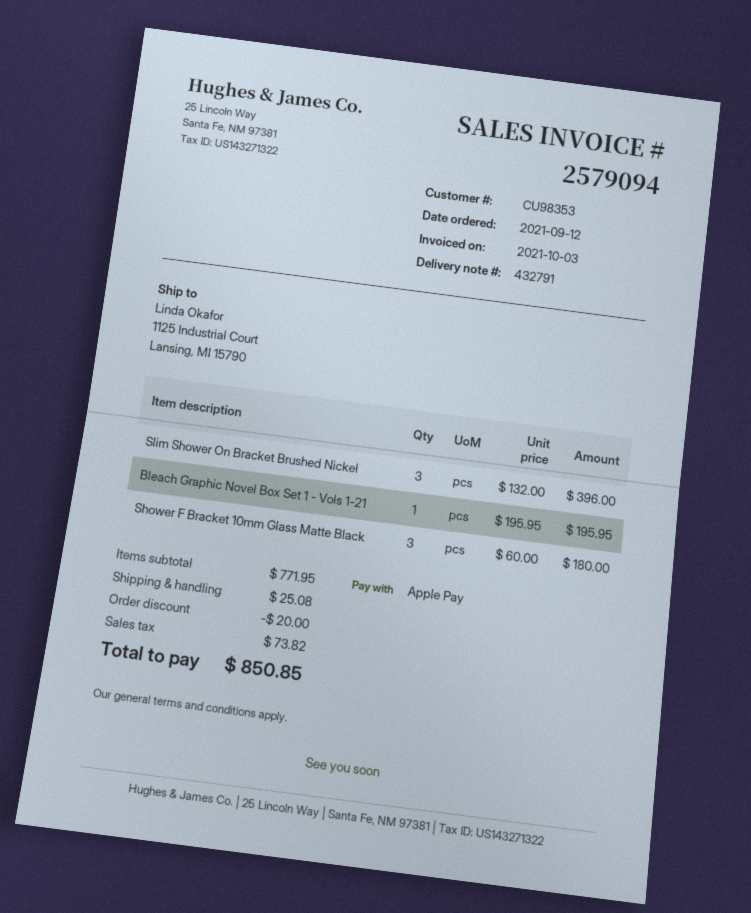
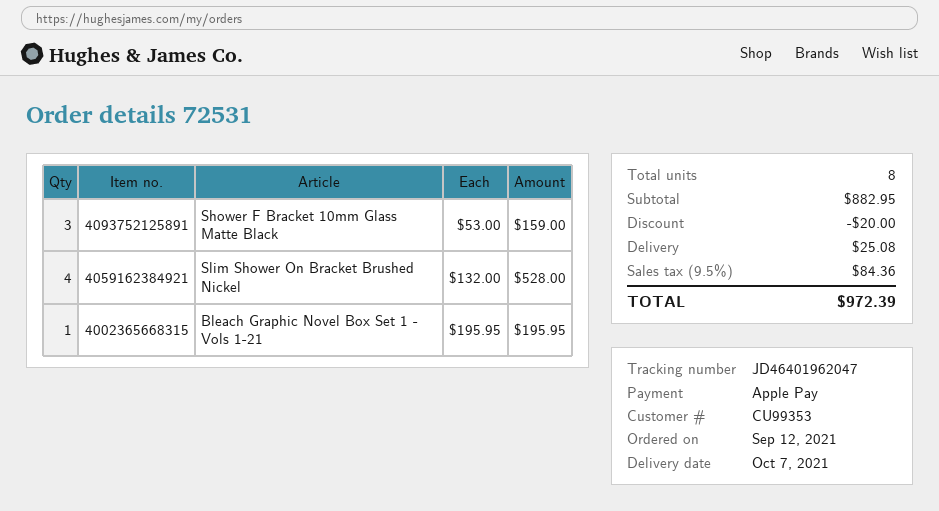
customer number: CU98353 -> CU99353
Slim Shower On Bracket Brushed Nickel: 3 x 132.00 = 396.00 -> 4 x 132.00 = 528.00
Shower F Bracket 10mm Glass Matte Black: 3 x 60.00 = 180.00 -> 3 x 53.00 = 159.00
subtotal: 771.95 -> 882.95
tax: 73.82 -> 84.36
total: 850.85 -> 972.39

